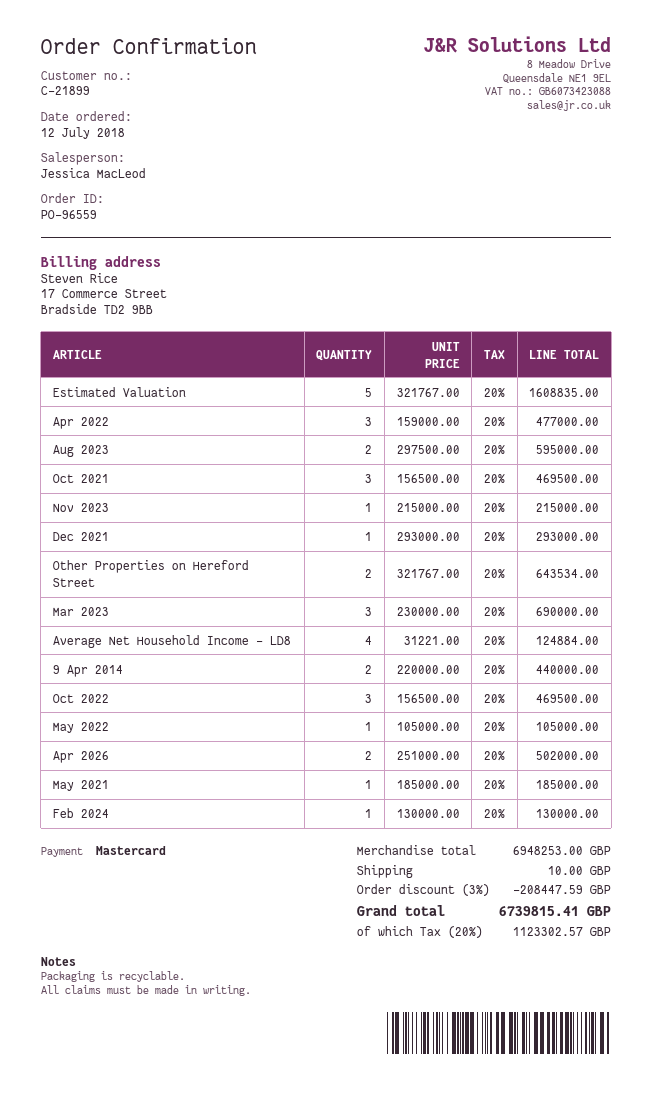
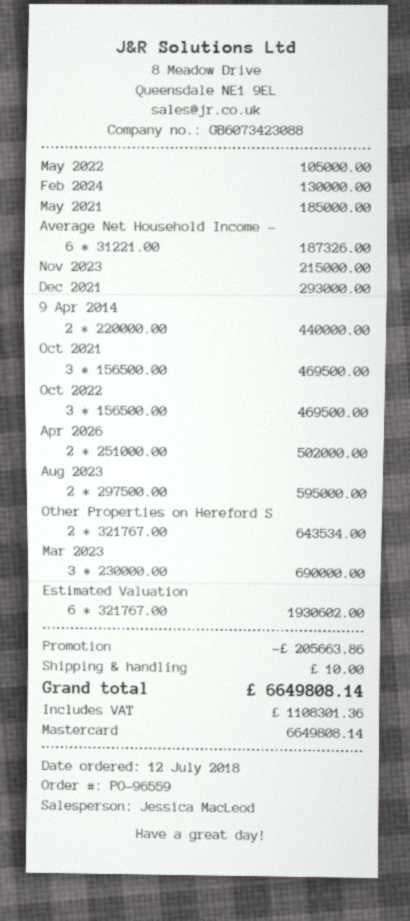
Estimated Valuation: 5 x 321767.00 = 1608835.00 -> 6 x 321767.00 = 1930602.00
Apr 2022: 3 x 159000.00 = 477000.00 -> none
Average Net Household Income - LD8: 4 x 31221.00 = 124884.00 -> 6 x 31221.00 = 187326.00
discount: 208447.59 -> 205663.86
tax: 1123302.57 -> 1108301.36
total: 6739815.41 -> 6649808.14

